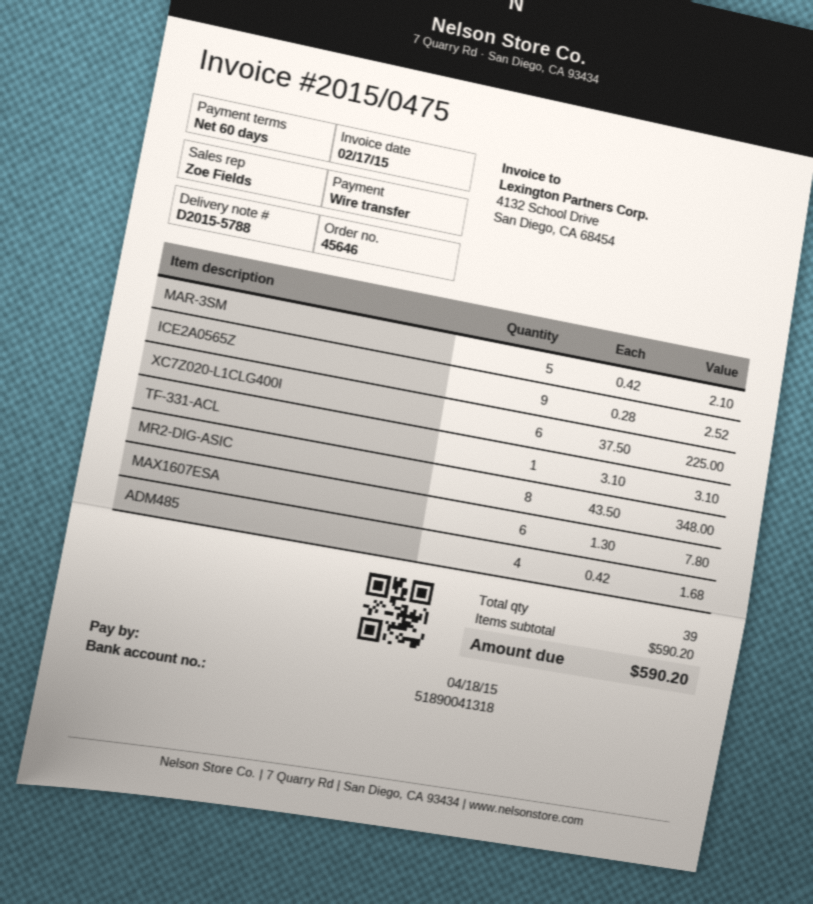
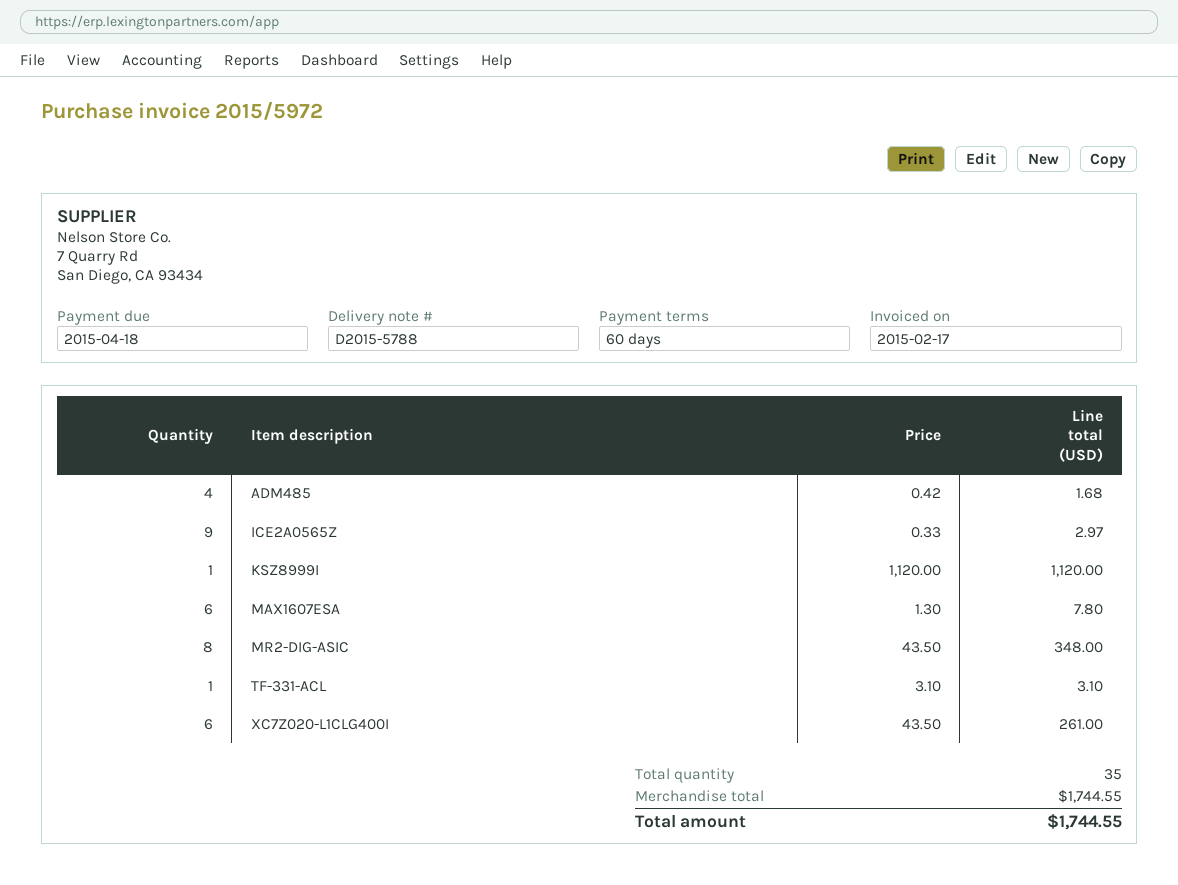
invoice number: 2015/0475 -> 2015/5972
MAR-3SM: 5 x 0.42 = 2.10 -> none
ICE2A0565Z: 9 x 0.28 = 2.52 -> 9 x 0.33 = 2.97
XC7Z020-L1CLG400I: 6 x 37.50 = 225.00 -> 6 x 43.50 = 261.00
KSZ8999I: none -> 1 x 1120.00 = 1120.00
total quantity: 39 -> 35
subtotal: 590.20 -> 1744.55
total: 590.20 -> 1744.55

